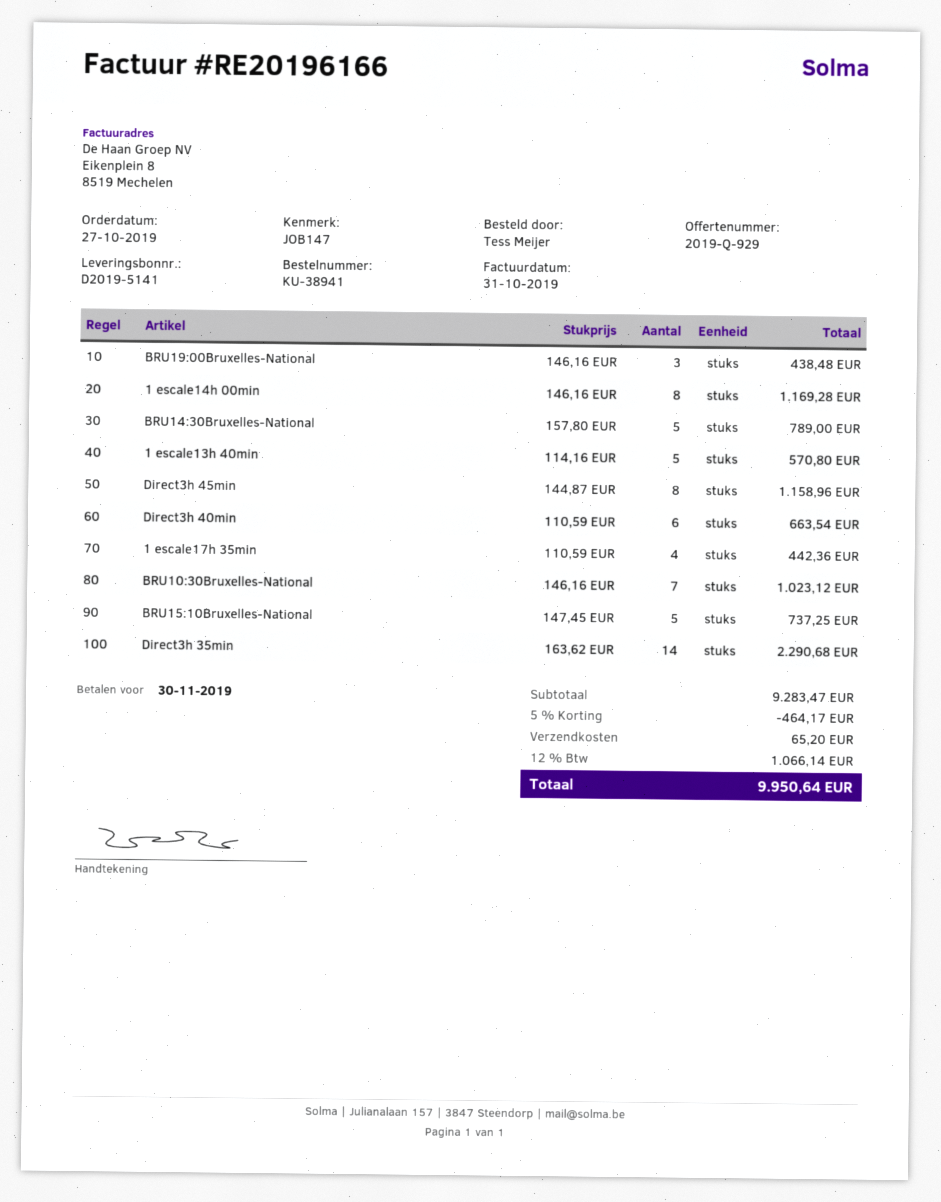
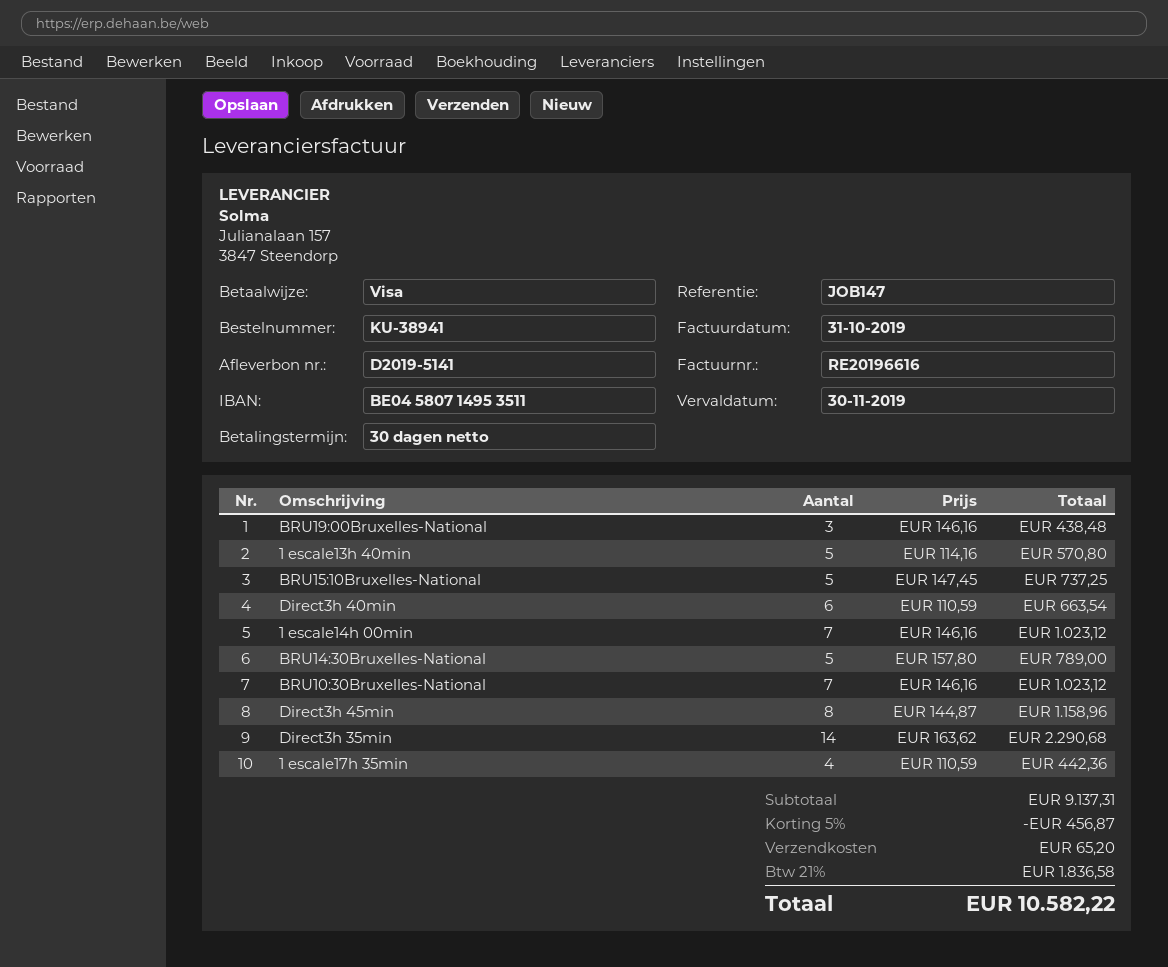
invoice number: RE20196166 -> RE20196616
1 escale14h 00min: 8 x 146.16 = 1169.28 -> 7 x 146.16 = 1023.12
subtotal: 9283.47 -> 9137.31
discount: 5% = 464.17 -> 5% = 456.87
tax: 12% = 1066.14 -> 21% = 1836.58
total: 9950.64 -> 10582.22

